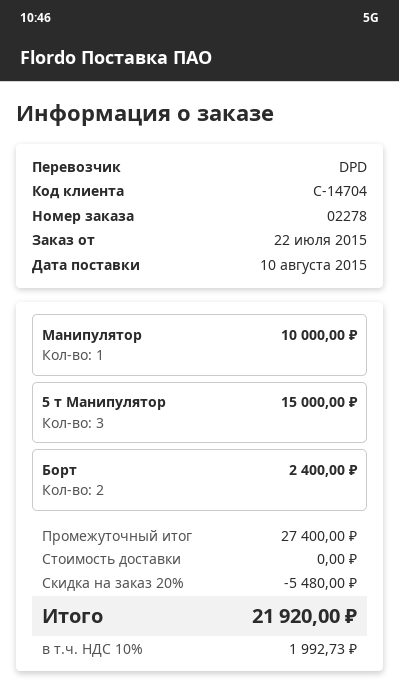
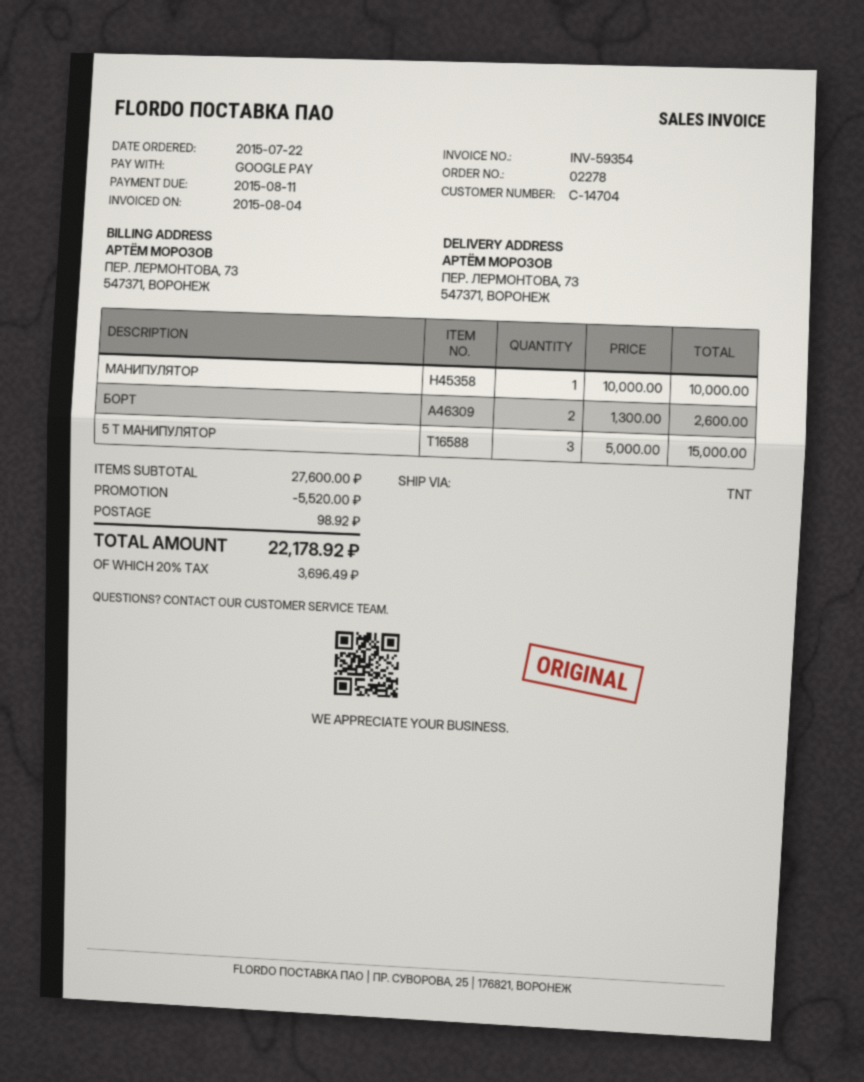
shipping method: DPD -> TNT
Борт: 2 for 2400.00 -> 2 for 2600.00
subtotal: 27400.00 -> 27600.00
discount: 5480.00 -> 5520.00
shipping: 0.00 -> 98.92
tax: 10% = 1992.73 -> 20% = 3696.49
total: 21920.00 -> 22178.92

